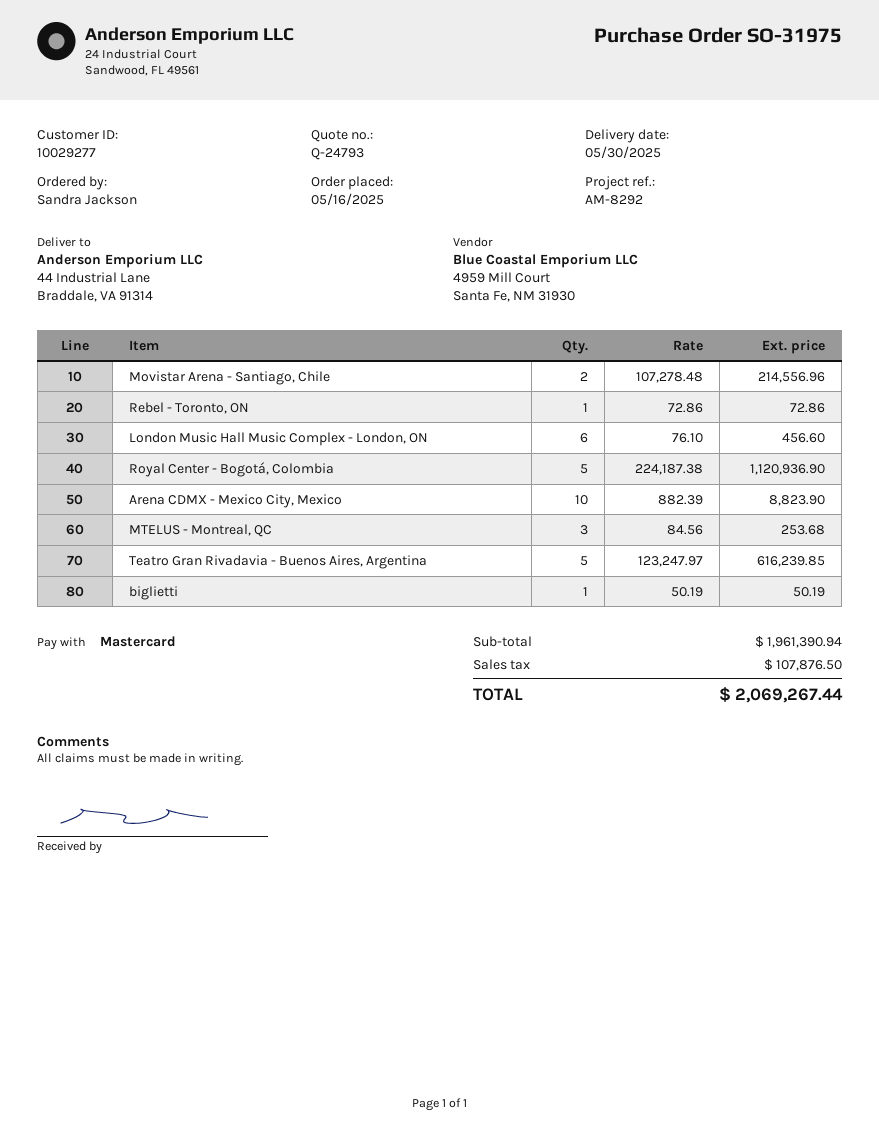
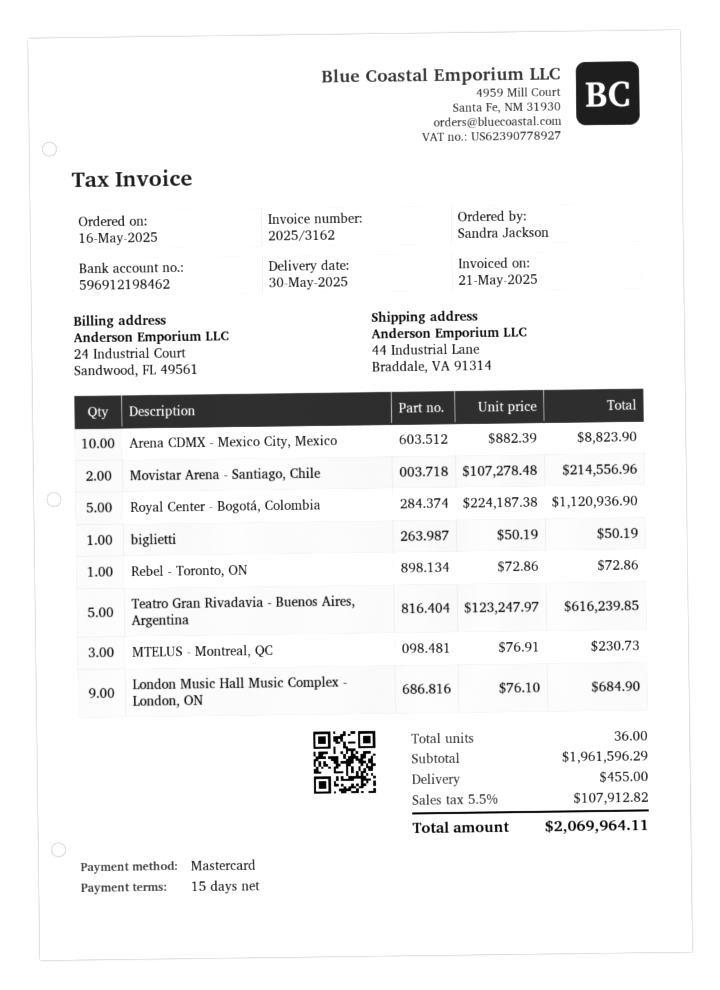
London Music Hall Music Complex - London, ON: 6 x 76.10 = 456.60 -> 9 x 76.10 = 684.90
MTELUS - Montreal, QC: 3 x 84.56 = 253.68 -> 3 x 76.91 = 230.73
subtotal: 1961390.94 -> 1961596.29
shipping: none -> 455.00
tax: 107876.50 -> 107912.82
total: 2069267.44 -> 2069964.11

